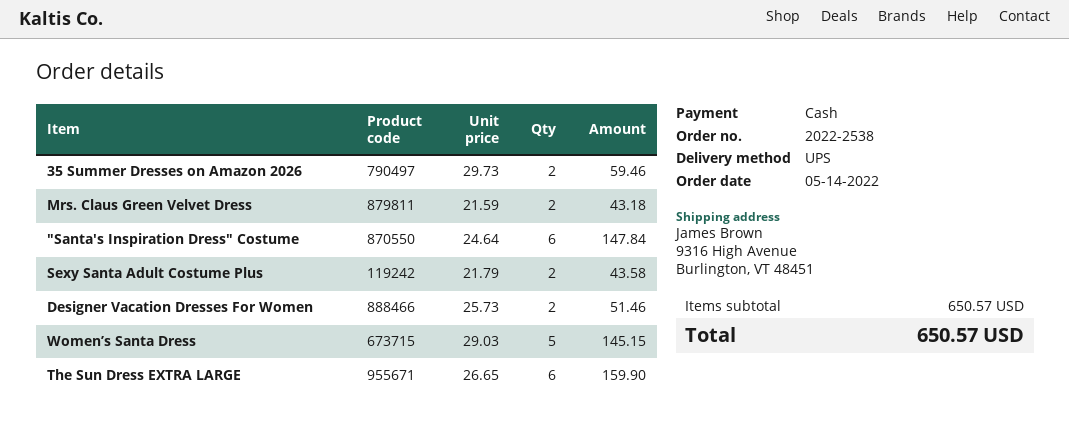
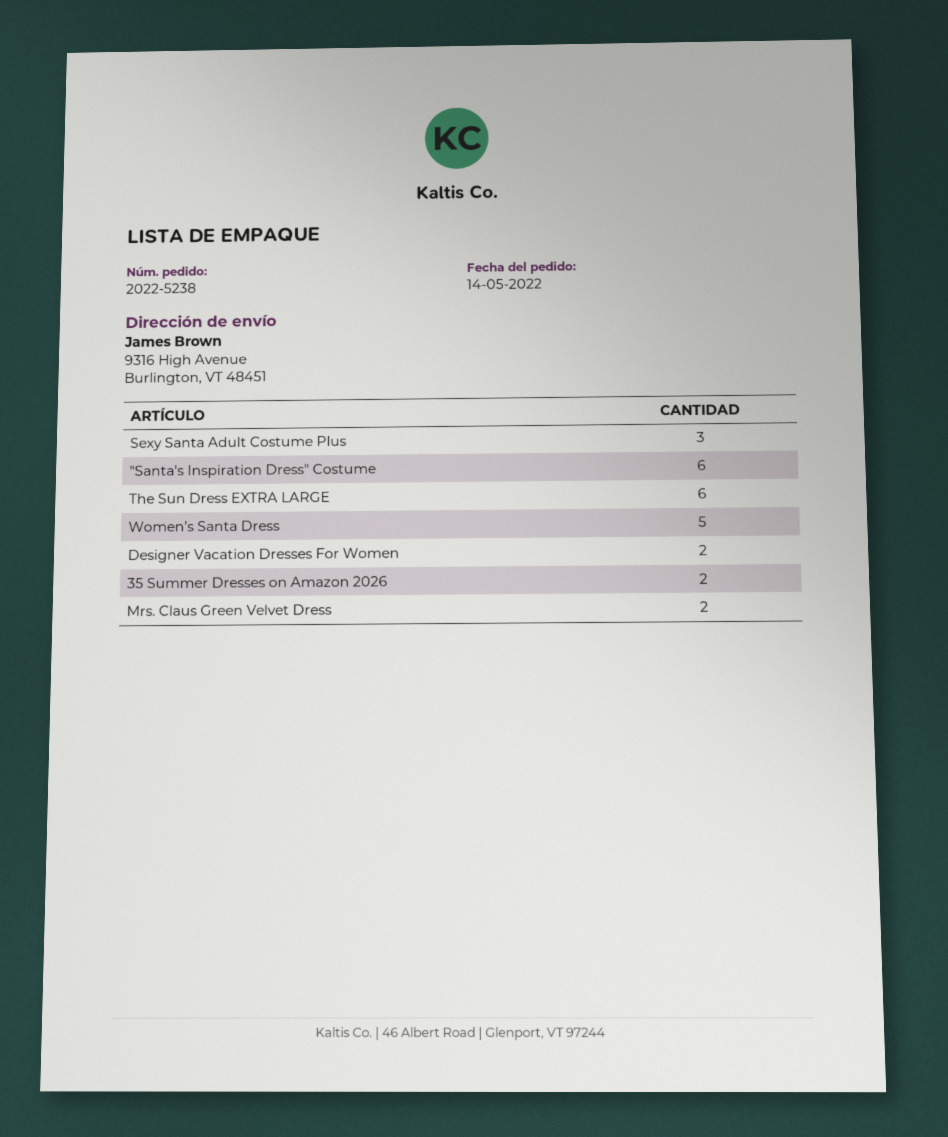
order number: 2022-2538 -> 2022-5238
Sexy Santa Adult Costume Plus: 2 -> 3

